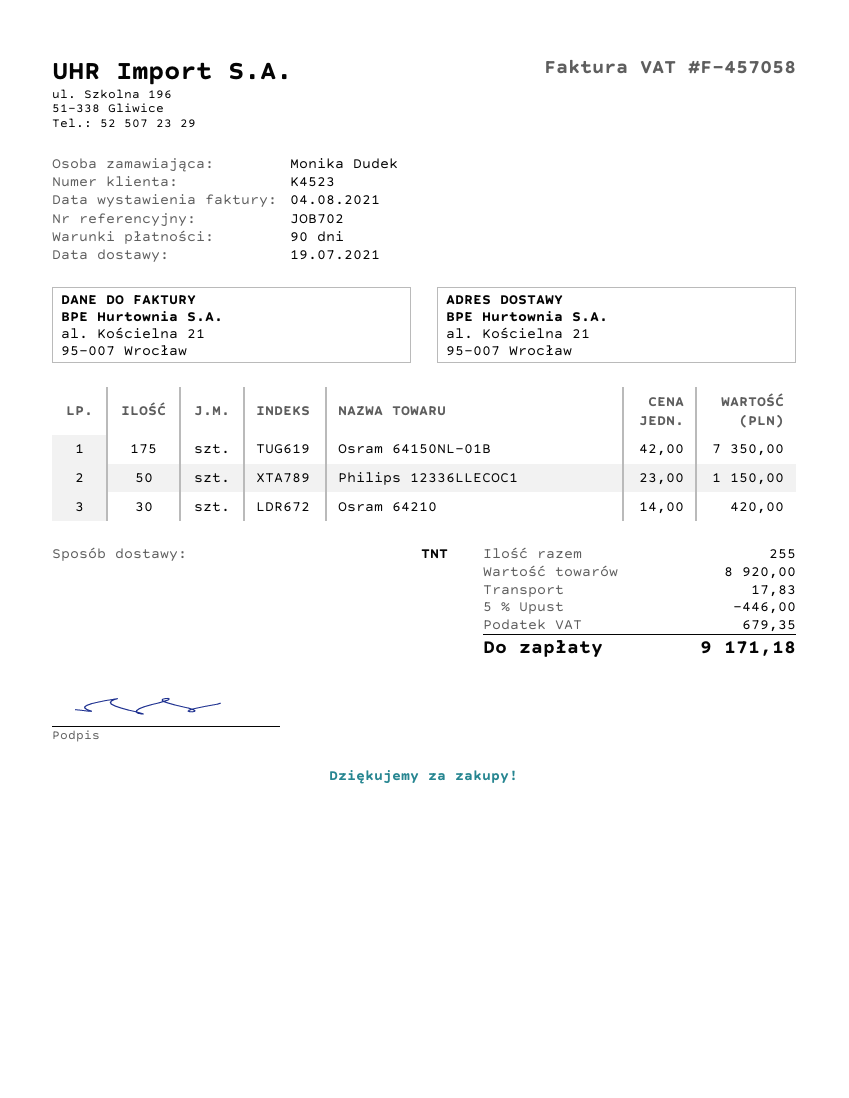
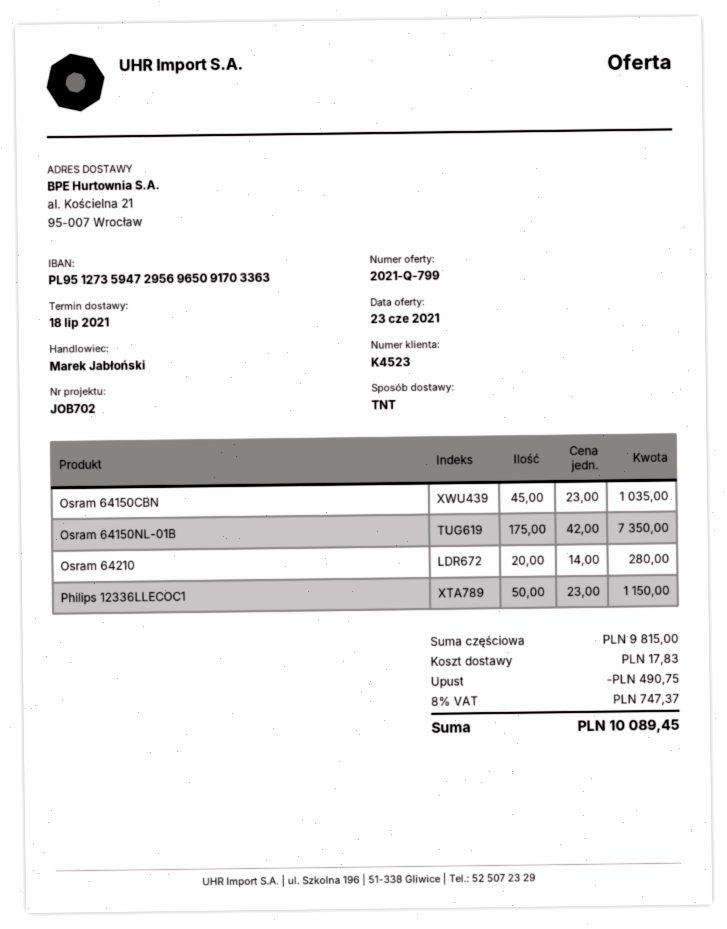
delivery date: 2021-07-19 -> 2021-07-18
Osram 64210: 30 x 14.00 = 420.00 -> 20 x 14.00 = 280.00
Osram 64150CBN: none -> 45 x 23.00 = 1035.00
subtotal: 8920.00 -> 9815.00
discount: 446.00 -> 490.75
tax: 679.35 -> 747.37
total: 9171.18 -> 10089.45

